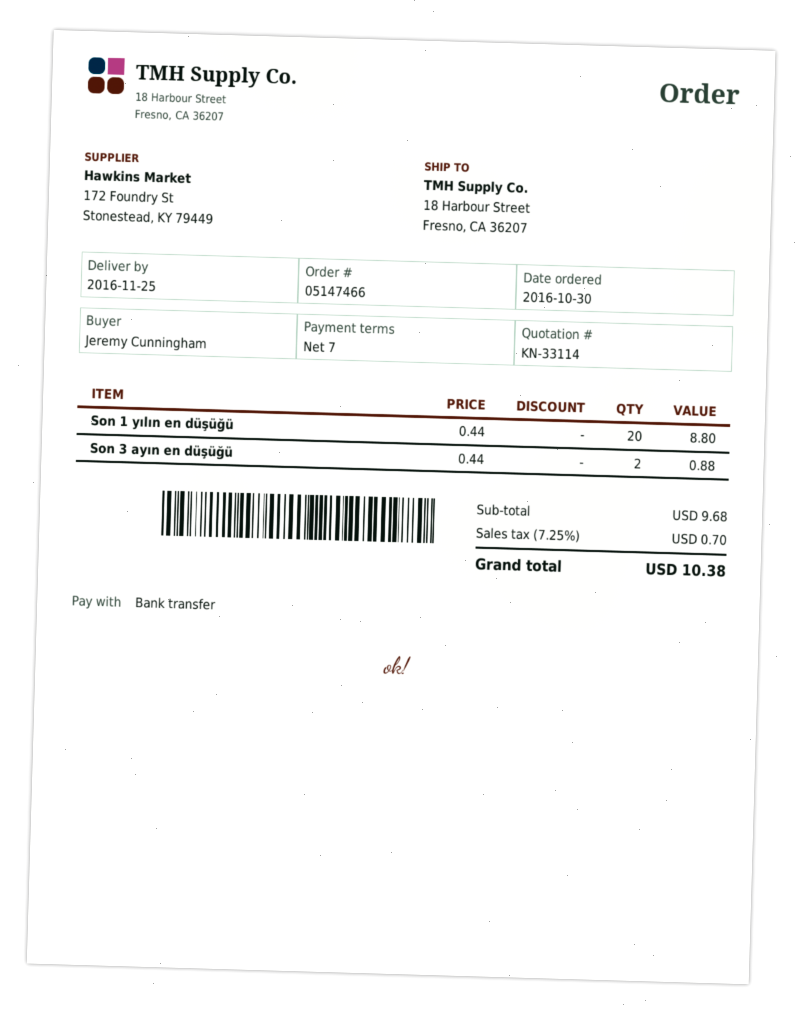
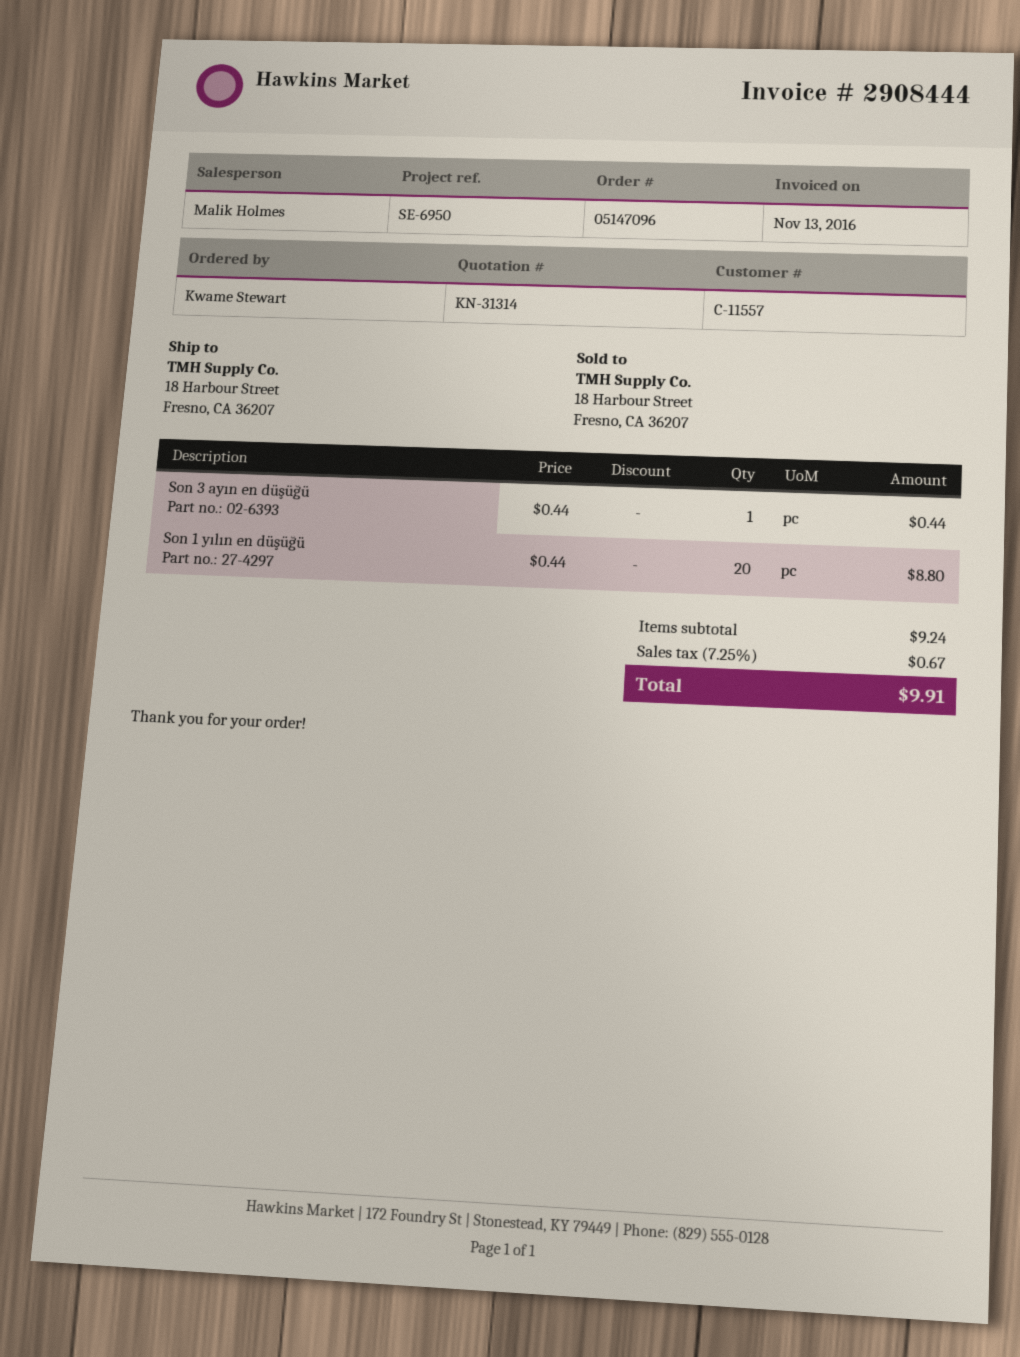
quote number: KN-33114 -> KN-31314
order number: 05147466 -> 05147096
ordered by: Jeremy Cunningham -> Kwame Stewart
Son 3 ayın en düşüğü: 2 x 0.44 = 0.88 -> 1 x 0.44 = 0.44
subtotal: 9.68 -> 9.24
tax: 7.25% = 0.70 -> 7.25% = 0.67
total: 10.38 -> 9.91

